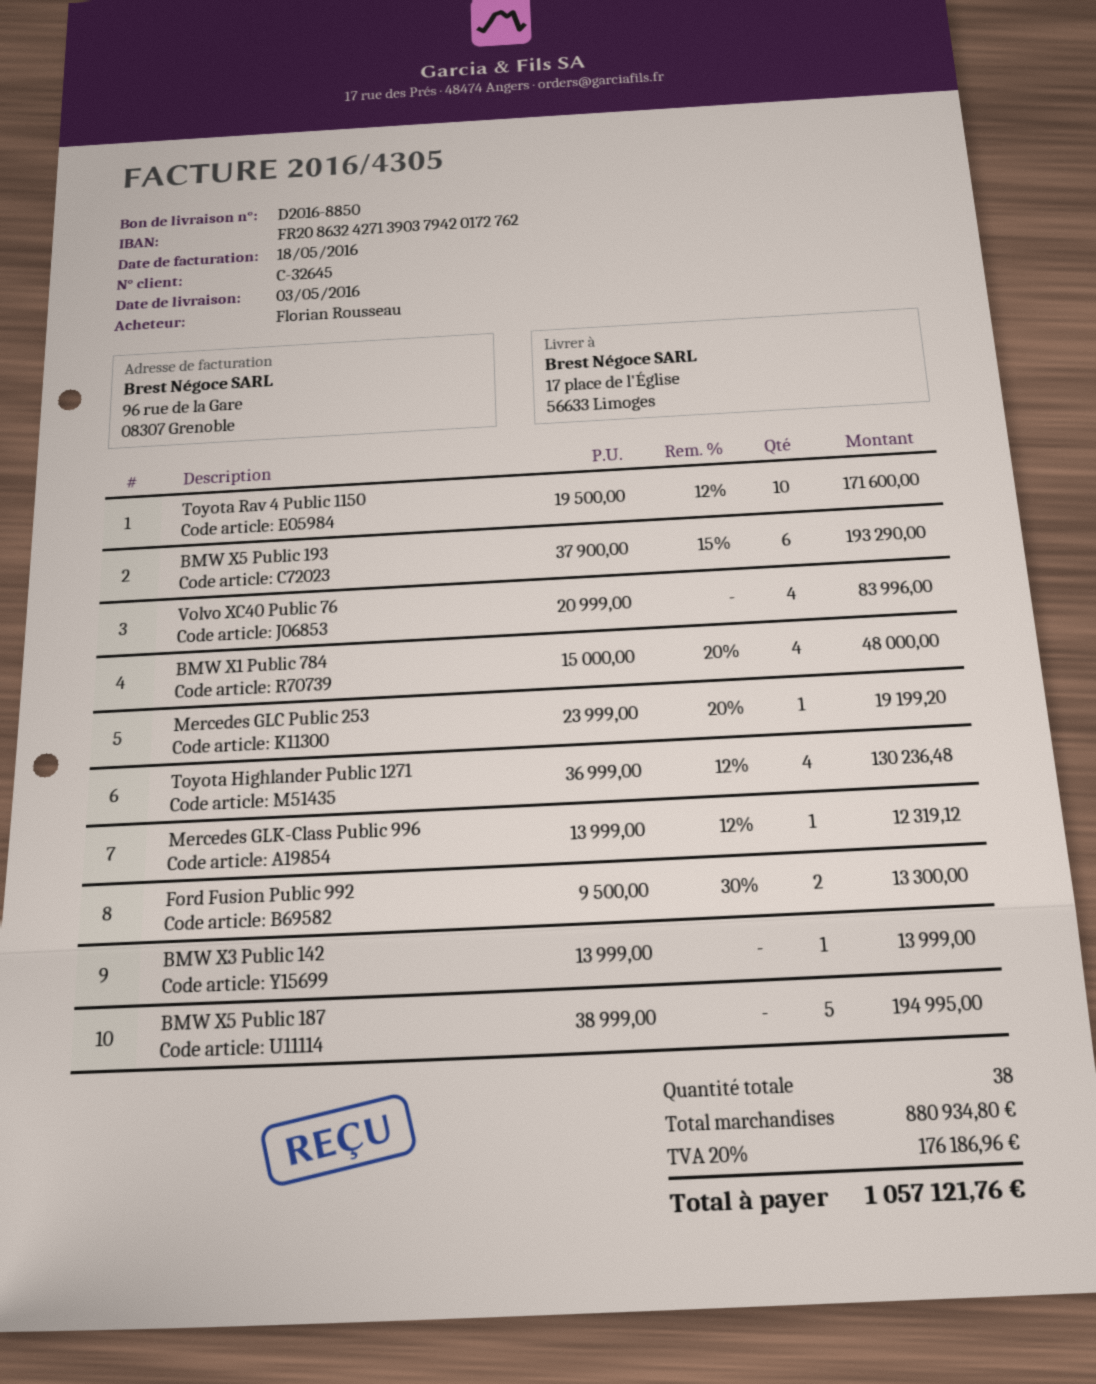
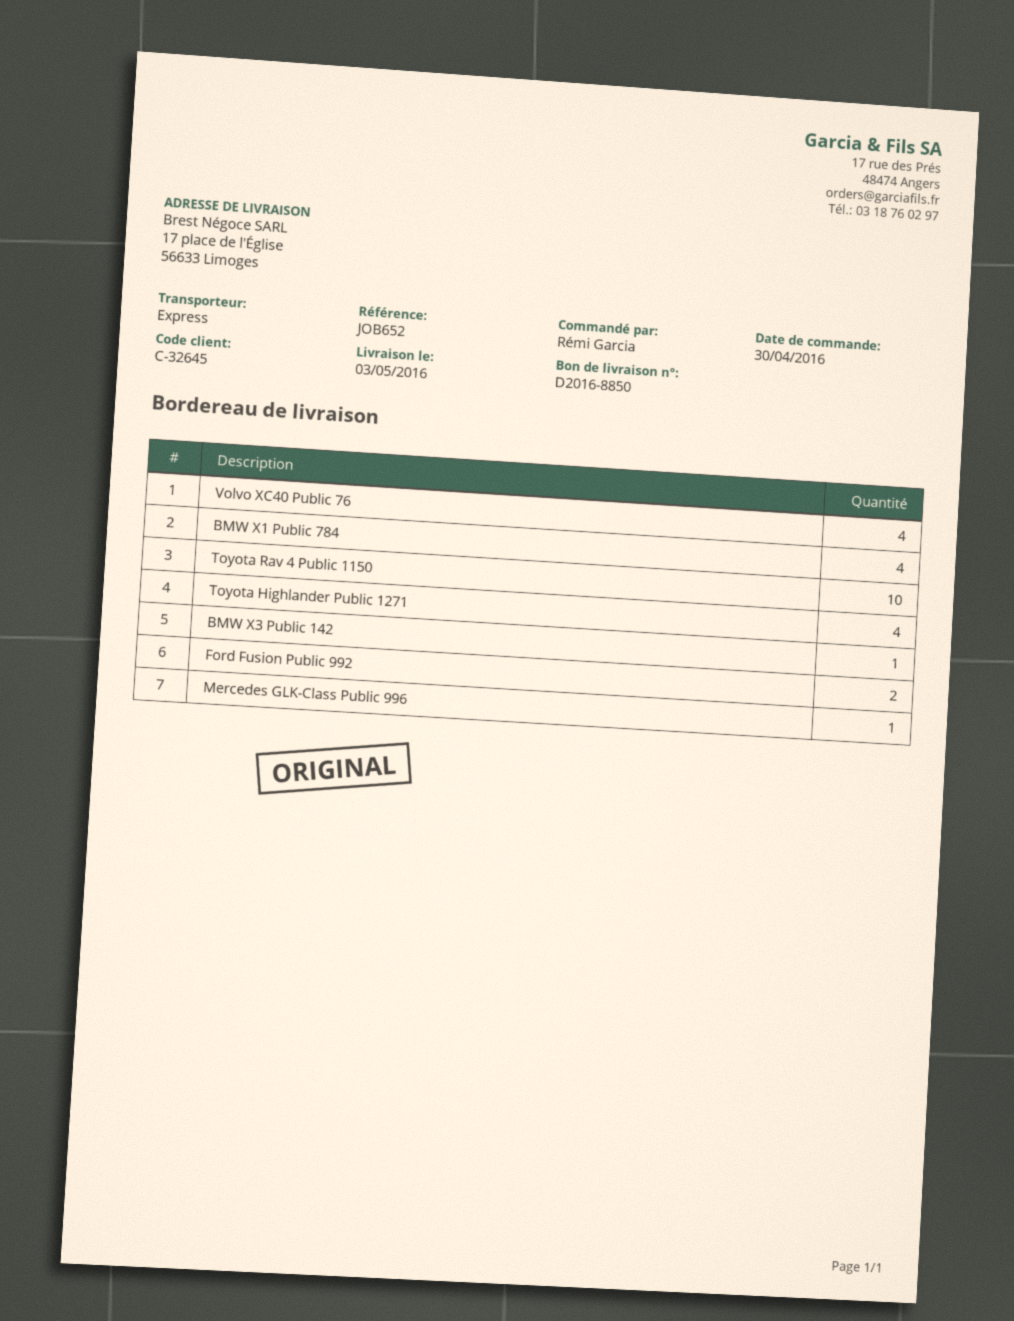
ordered by: Florian Rousseau -> Rémi Garcia
BMW X5 Public 193: 6 -> none
Mercedes GLC Public 253: 1 -> none
BMW X5 Public 187: 5 -> none

